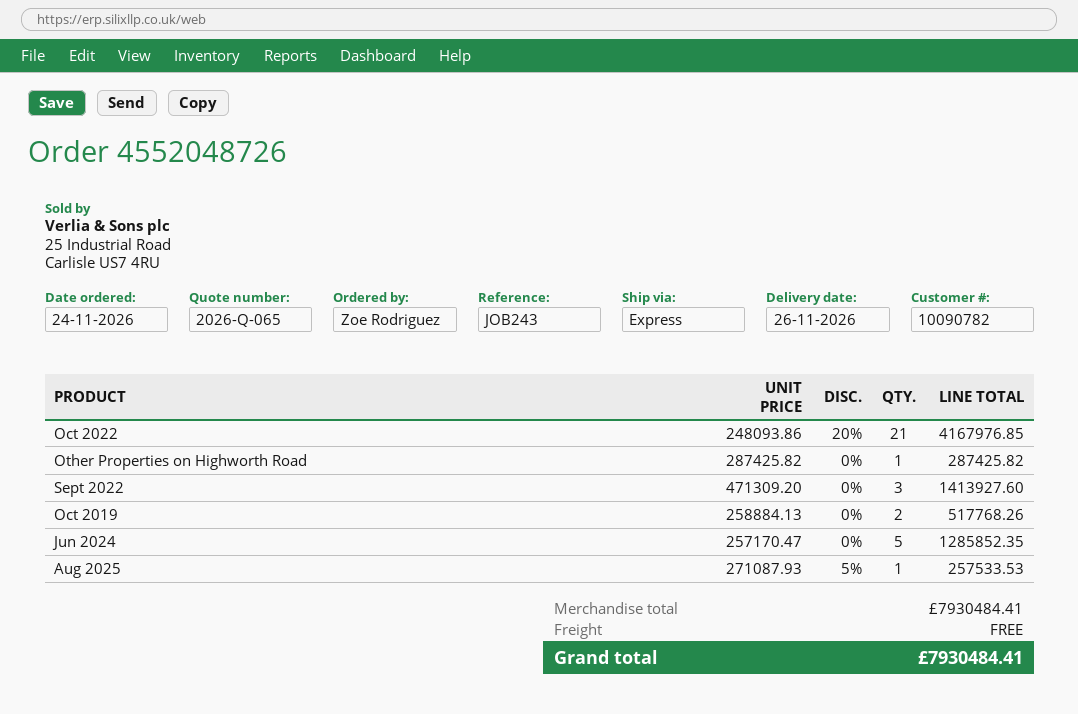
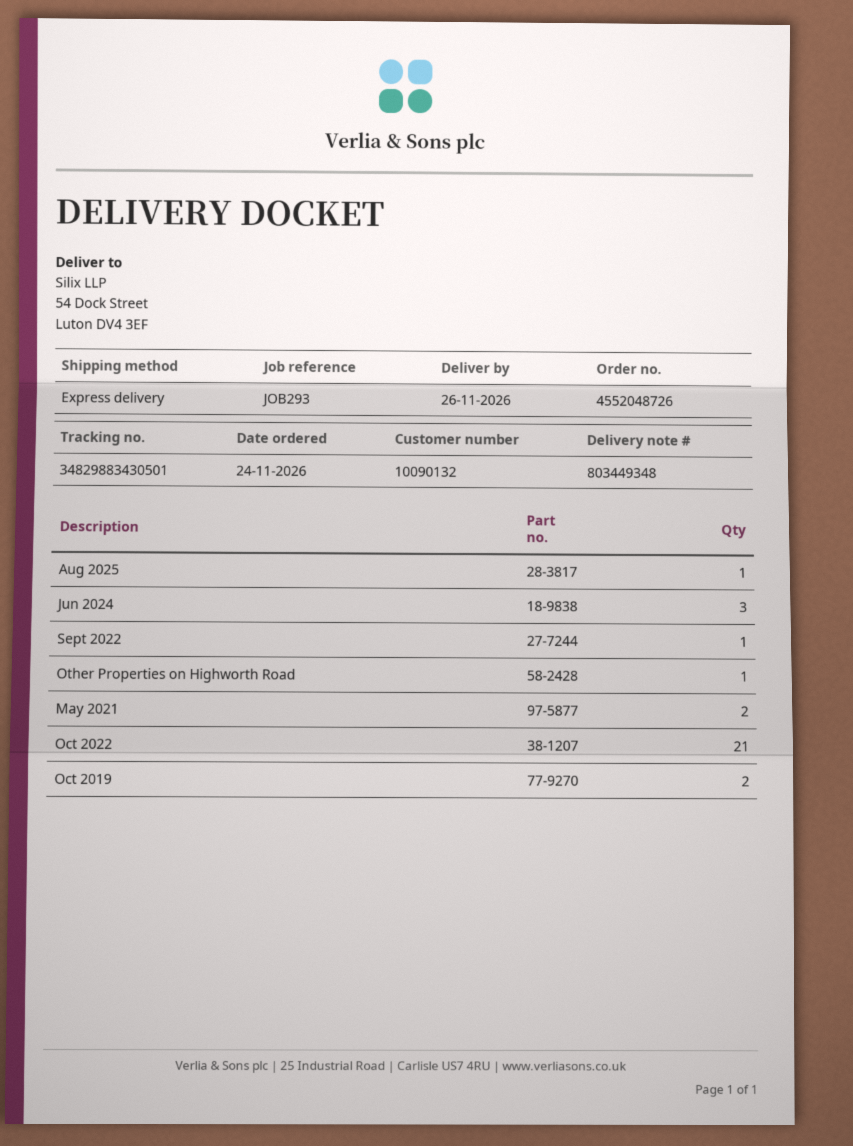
customer number: 10090782 -> 10090132
reference: JOB243 -> JOB293
Sept 2022: 3 -> 1
Jun 2024: 5 -> 3
May 2021: none -> 2

